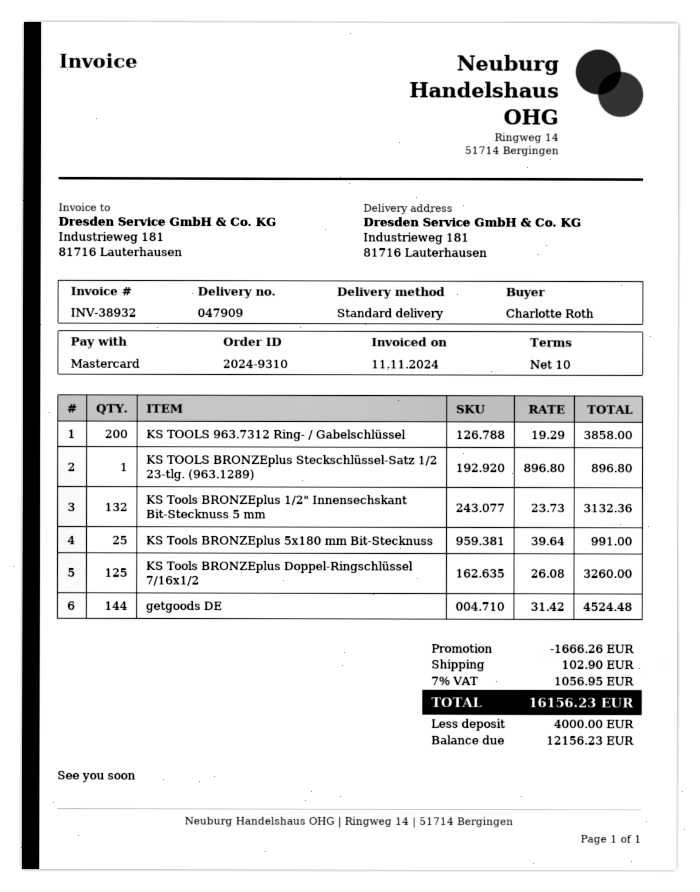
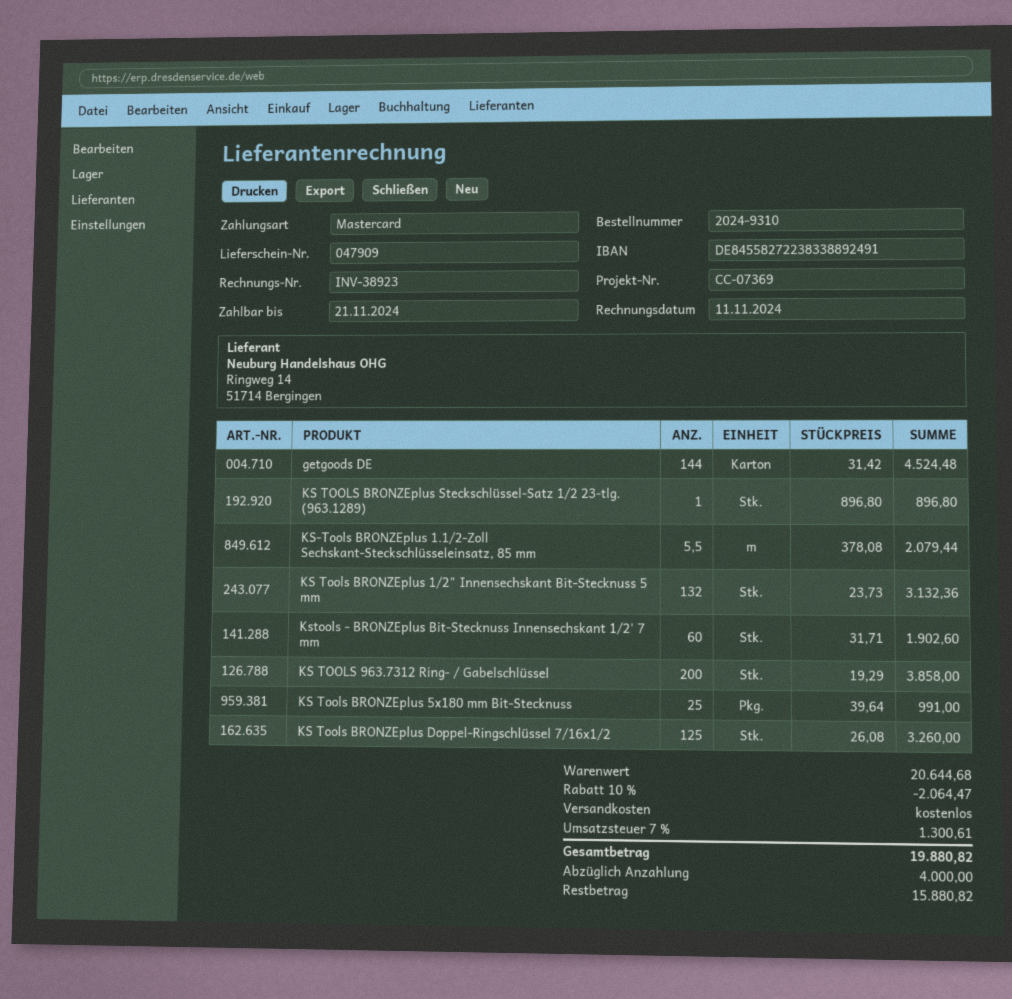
invoice number: INV-38932 -> INV-38923
KS-Tools BRONZEplus 1.1/2-Zoll Sechskant-Steckschlüsseleinsatz, 85 mm: none -> 5.5 x 378.08 = 2079.44
Kstools - BRONZEplus Bit-Stecknuss Innensechskant 1/2' 7 mm: none -> 60 x 31.71 = 1902.60
discount: 1666.26 -> 2064.47
shipping: 102.90 -> 0.00
tax: 7% = 1056.95 -> 7% = 1300.61
total: 16156.23 -> 19880.82
balance: 12156.23 -> 15880.82

